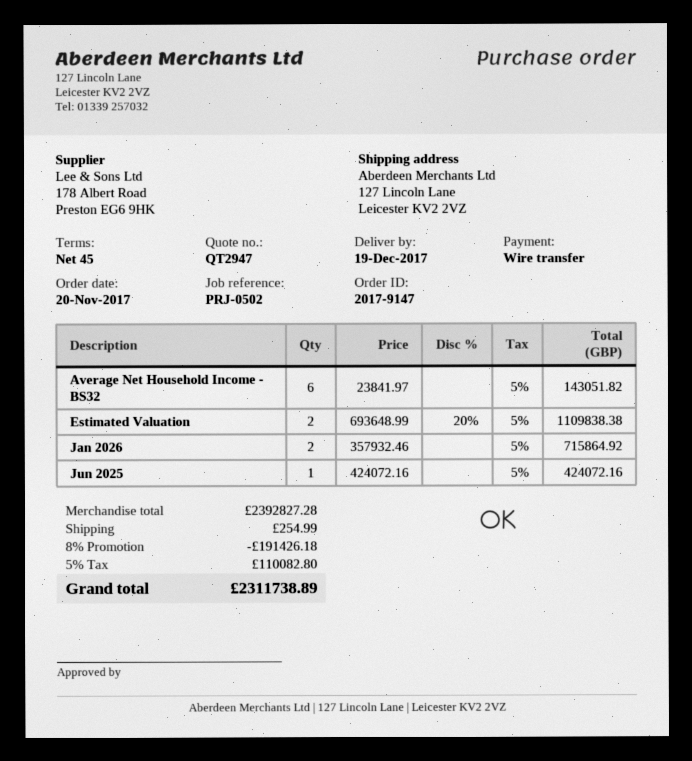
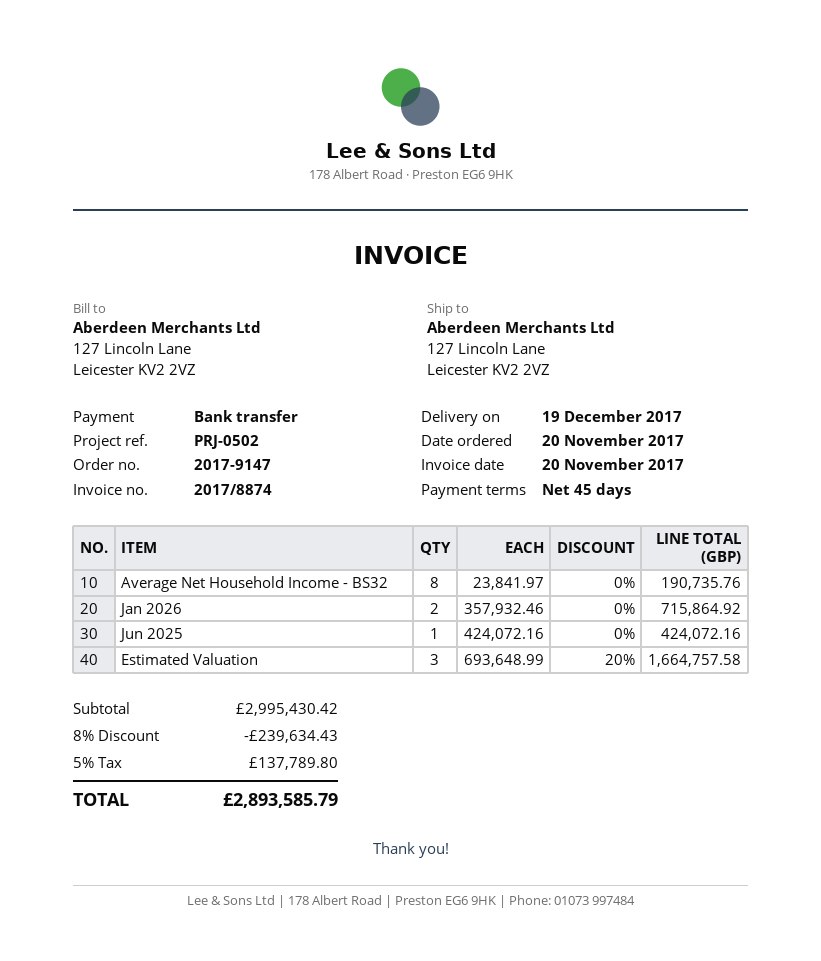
Average Net Household Income - BS32: 6 x 23841.97 = 143051.82 -> 8 x 23841.97 = 190735.76
Estimated Valuation: 2 x 693648.99 - 20% = 1109838.38 -> 3 x 693648.99 - 20% = 1664757.58
subtotal: 2392827.28 -> 2995430.42
discount: 8% = 191426.18 -> 8% = 239634.43
shipping: 254.99 -> none
tax: 5% = 110082.80 -> 5% = 137789.80
total: 2311738.89 -> 2893585.79

